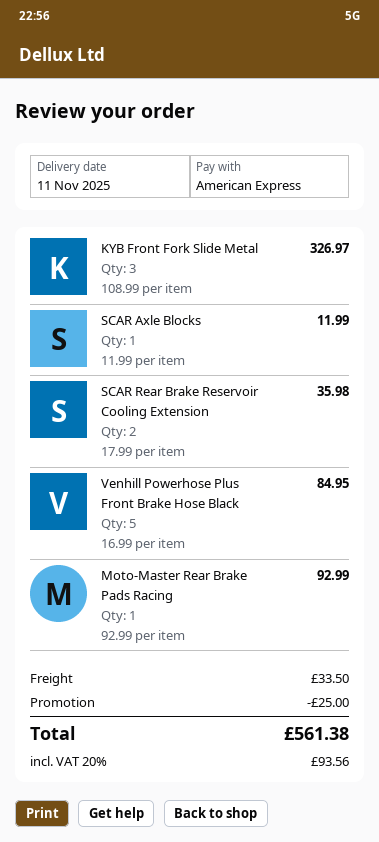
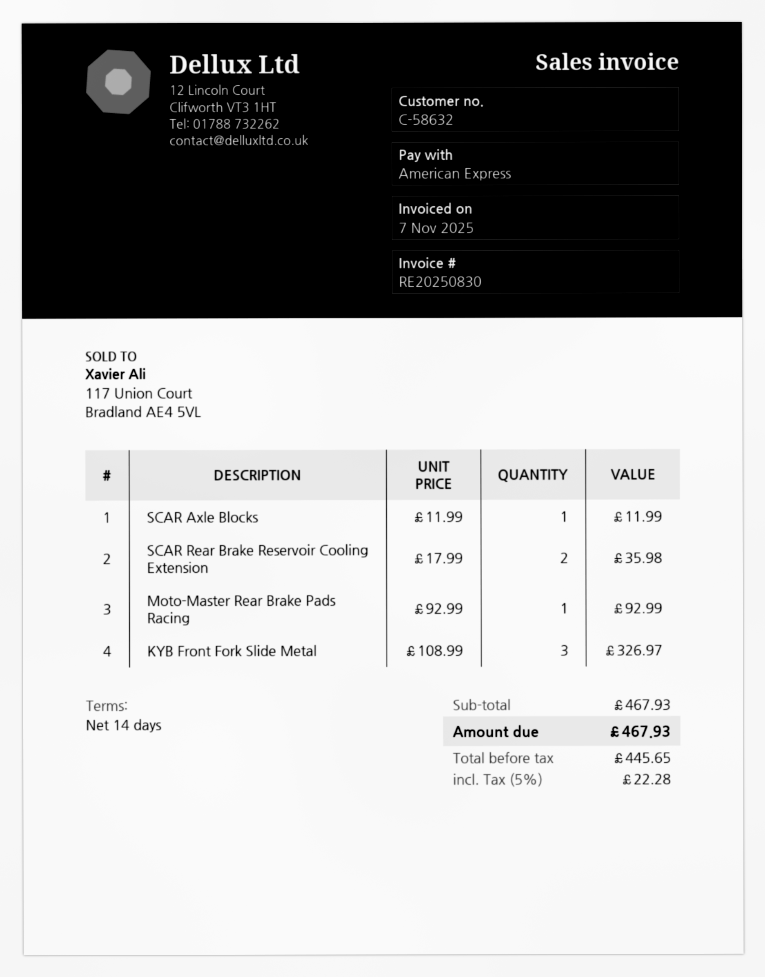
Venhill Powerhose Plus Front Brake Hose Black: 5 x 16.99 = 84.95 -> none
discount: 25.00 -> none
shipping: 33.50 -> none
tax: 20% = 93.56 -> 5% = 22.28
total: 561.38 -> 467.93

